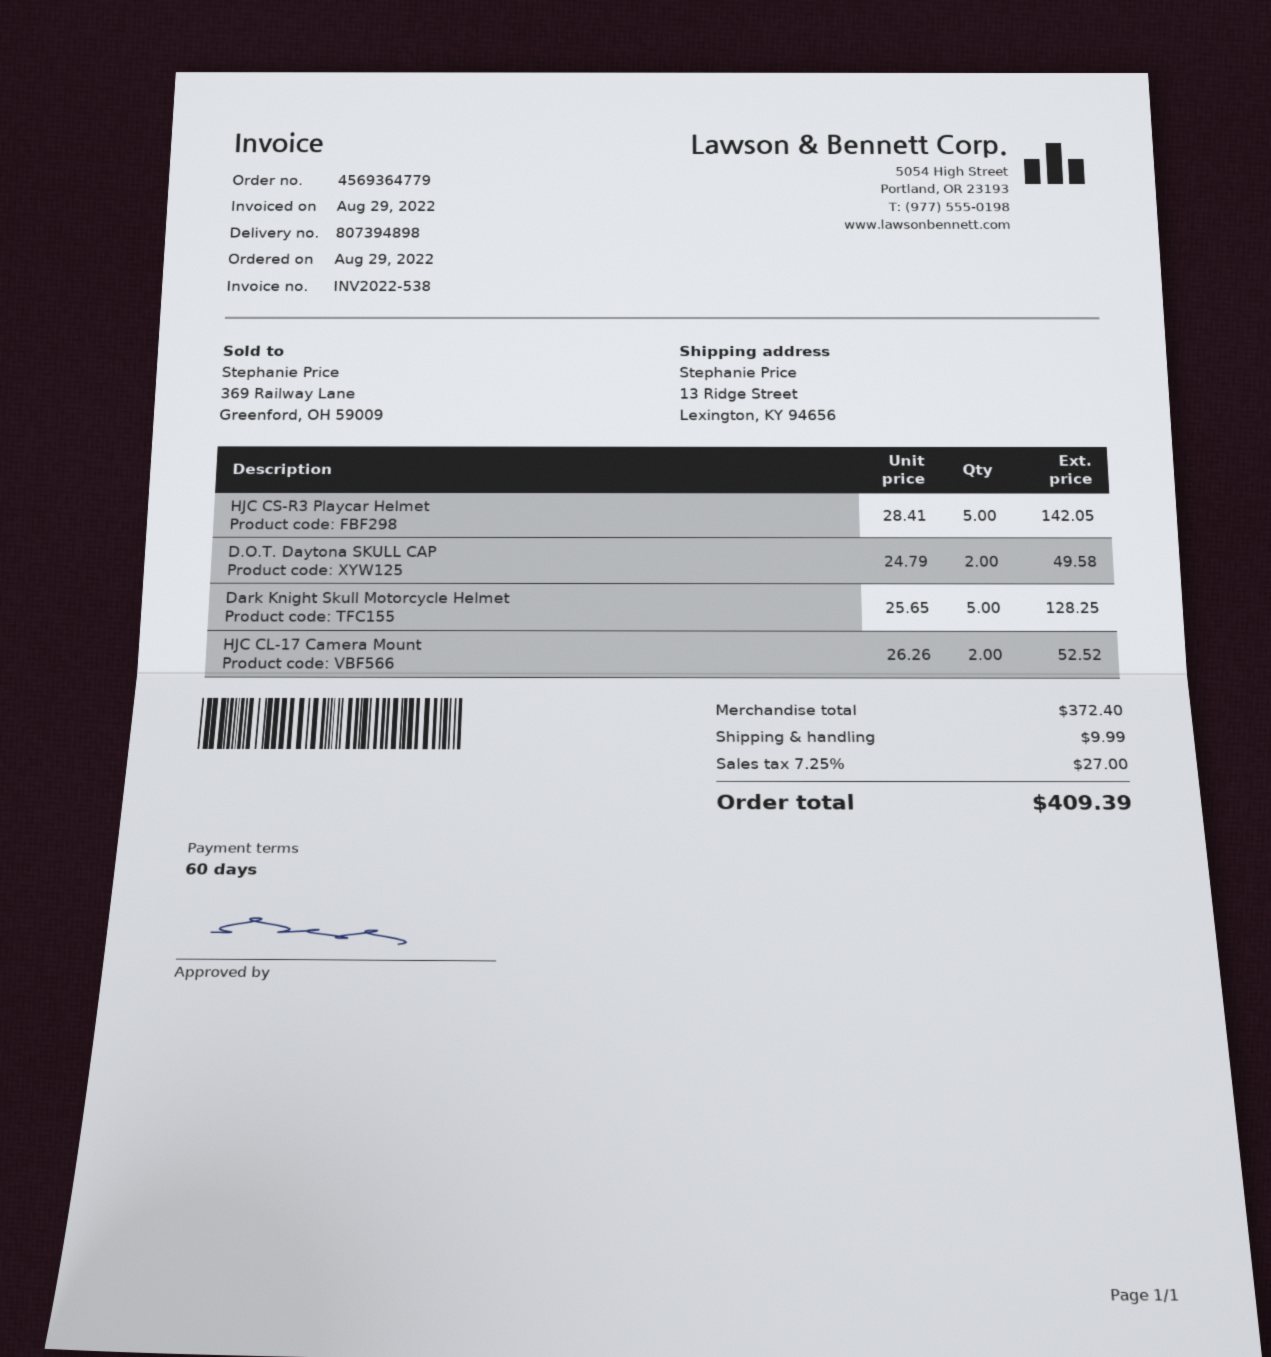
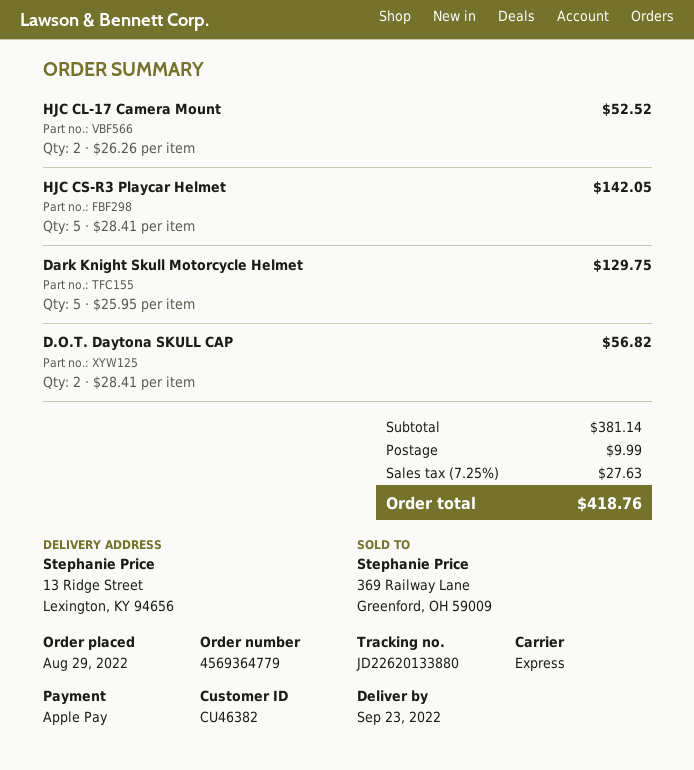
D.O.T. Daytona SKULL CAP: 2 x 24.79 = 49.58 -> 2 x 28.41 = 56.82
Dark Knight Skull Motorcycle Helmet: 5 x 25.65 = 128.25 -> 5 x 25.95 = 129.75
subtotal: 372.40 -> 381.14
tax: 7.25% = 27.00 -> 7.25% = 27.63
total: 409.39 -> 418.76

